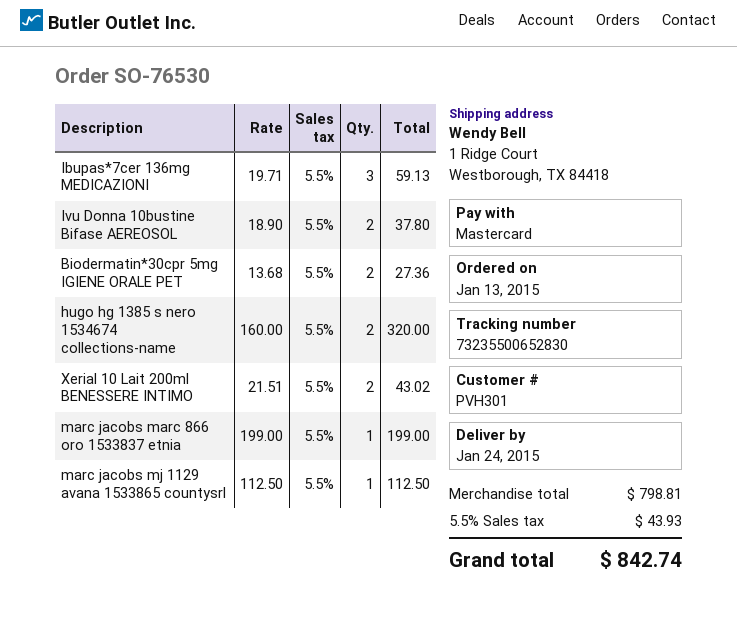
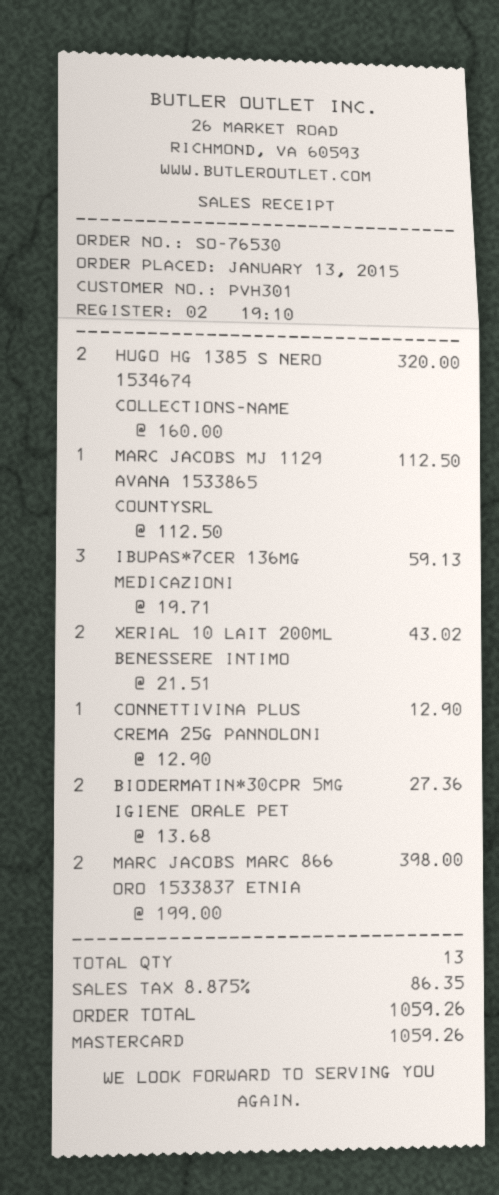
Ivu Donna 10bustine Bifase AEREOSOL: 2 x 18.90 = 37.80 -> none
marc jacobs marc 866 oro 1533837 etnia: 1 x 199.00 = 199.00 -> 2 x 199.00 = 398.00
CONNETTIVINA PLUS CREMA 25G PANNOLONI: none -> 1 x 12.90 = 12.90
tax: 5.5% = 43.93 -> 8.875% = 86.35
total: 842.74 -> 1059.26

